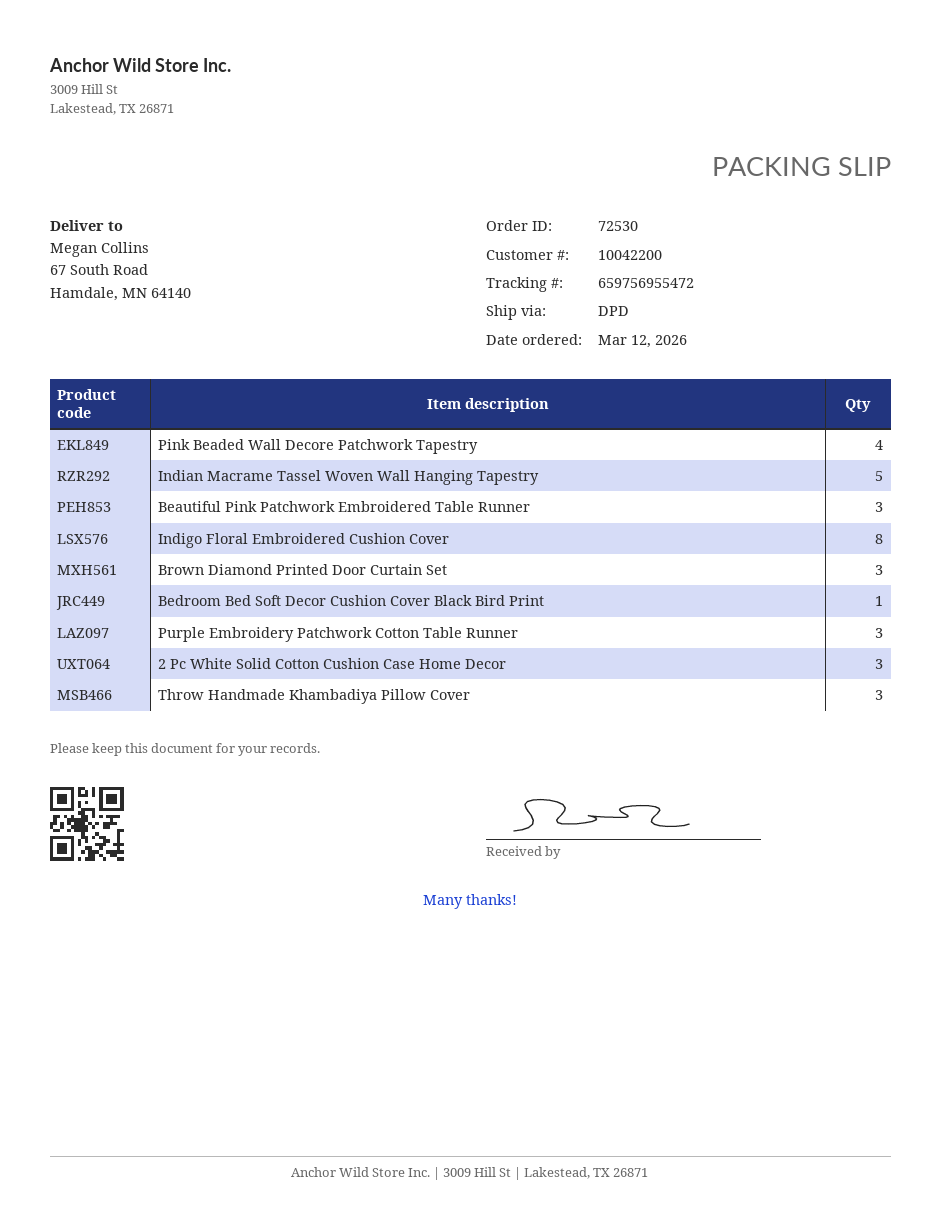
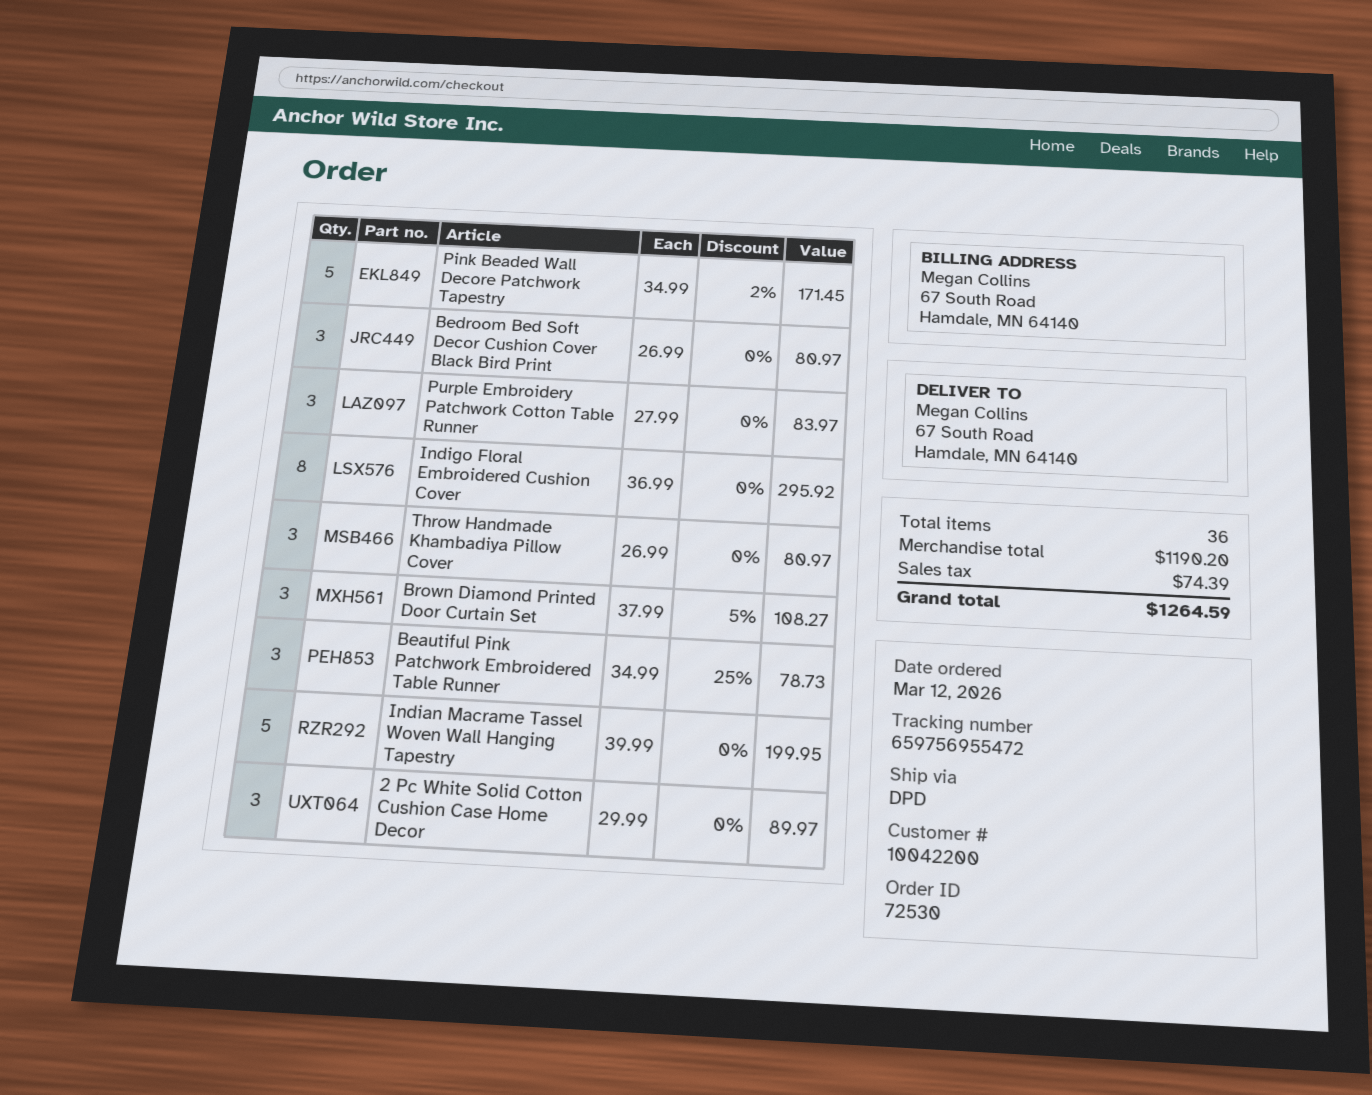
Pink Beaded Wall Decore Patchwork Tapestry: 4 -> 5
Bedroom Bed Soft Decor Cushion Cover Black Bird Print: 1 -> 3

